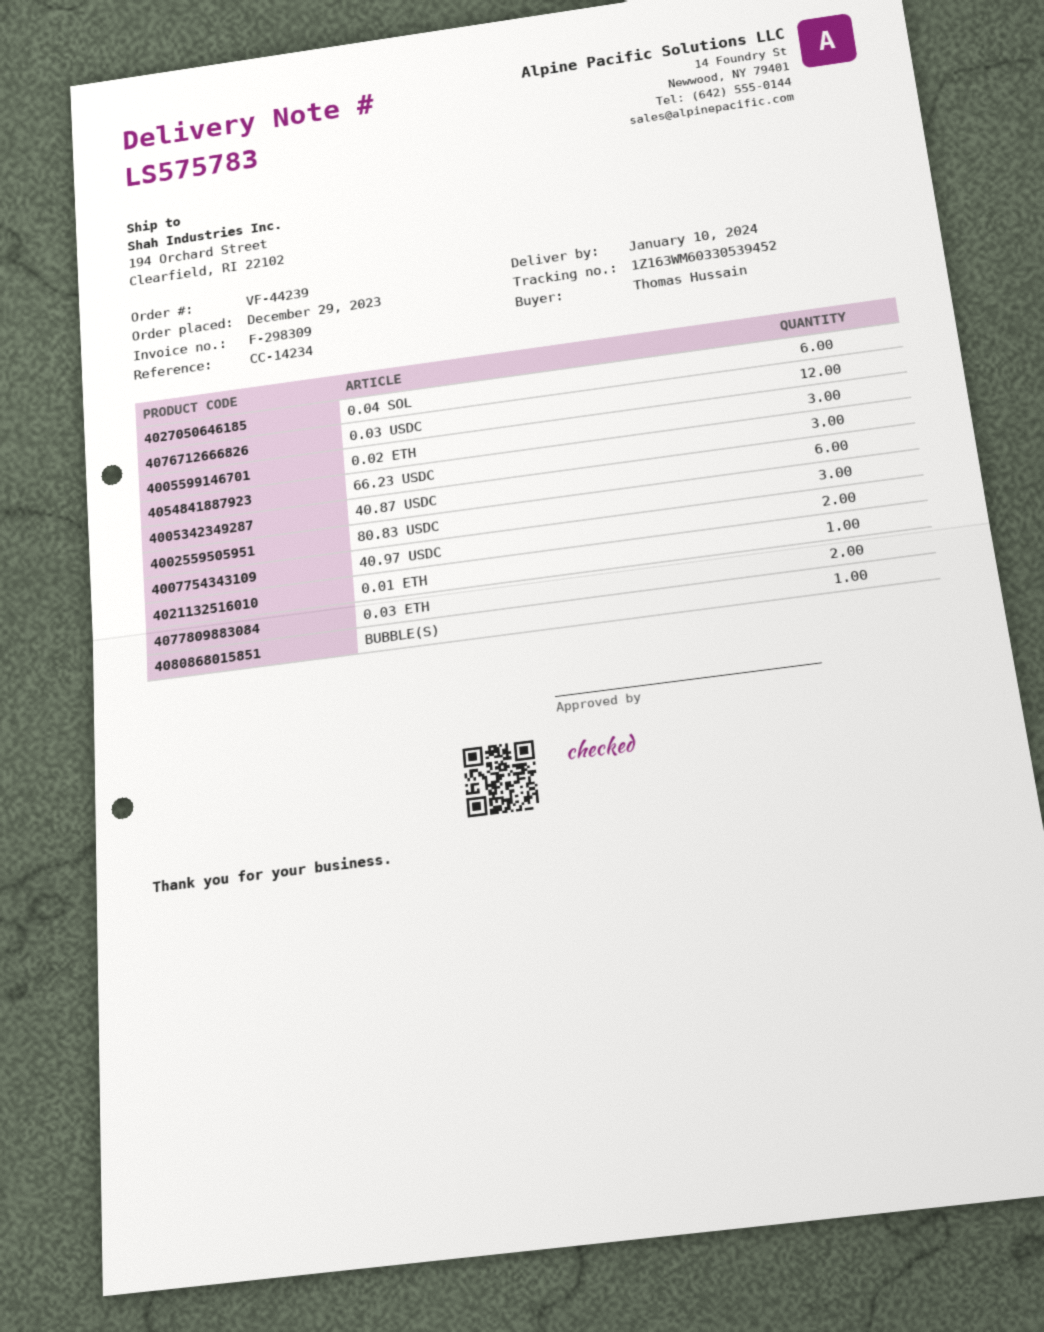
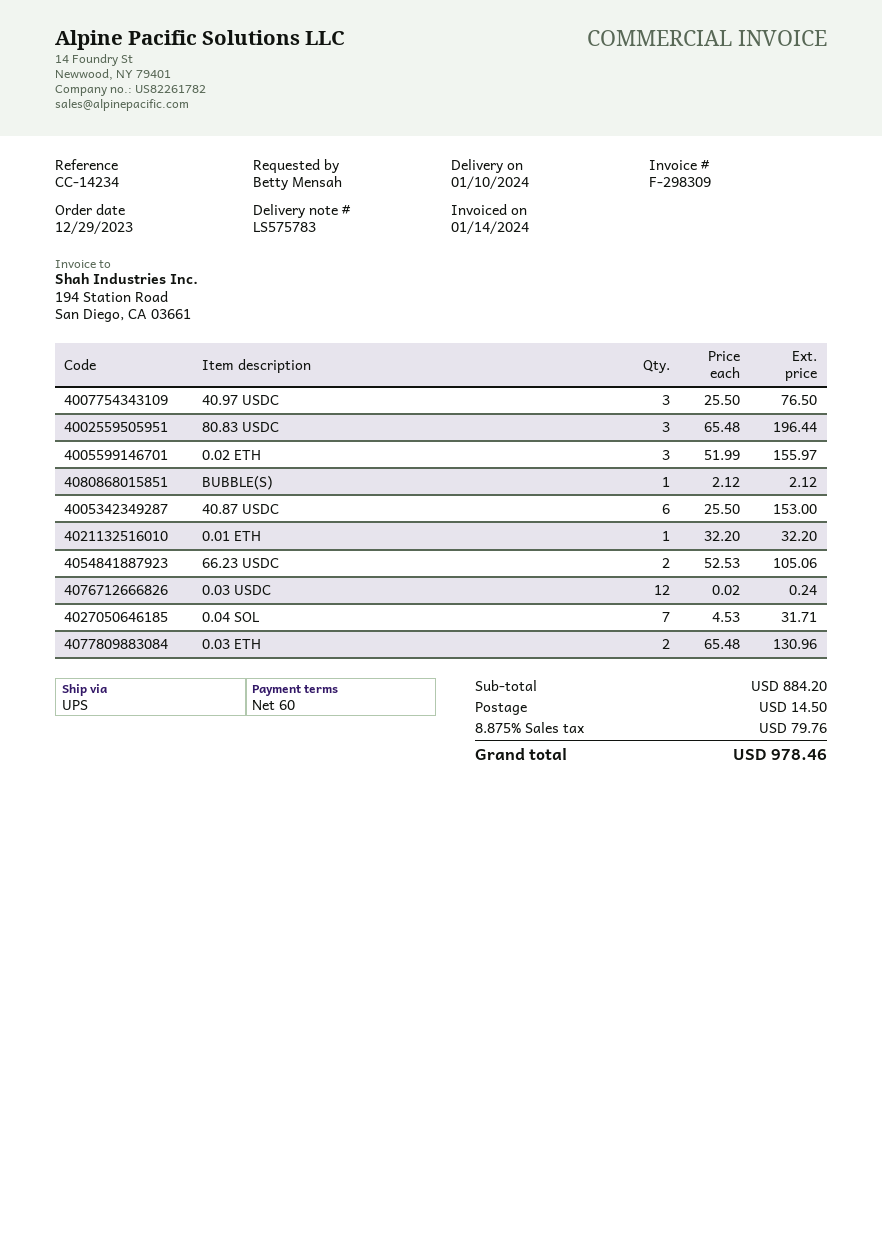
ordered by: Thomas Hussain -> Betty Mensah
0.04 SOL: 6 -> 7
66.23 USDC: 3 -> 2
40.97 USDC: 2 -> 3

